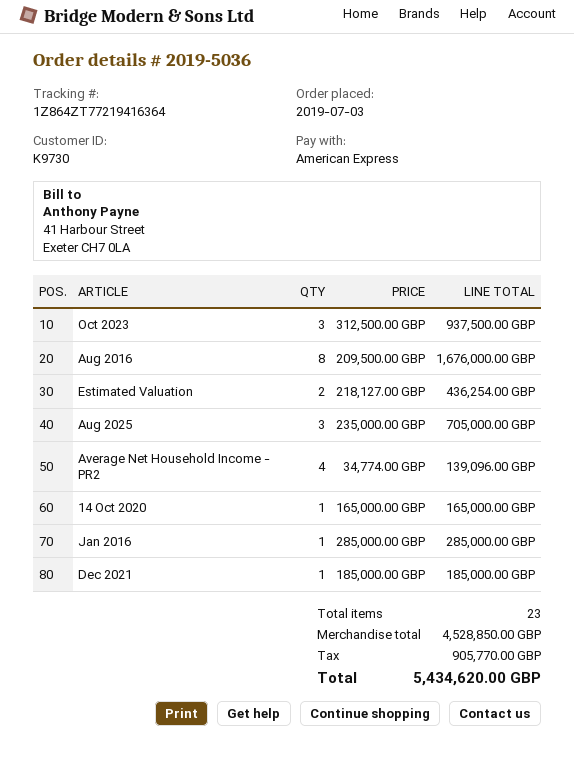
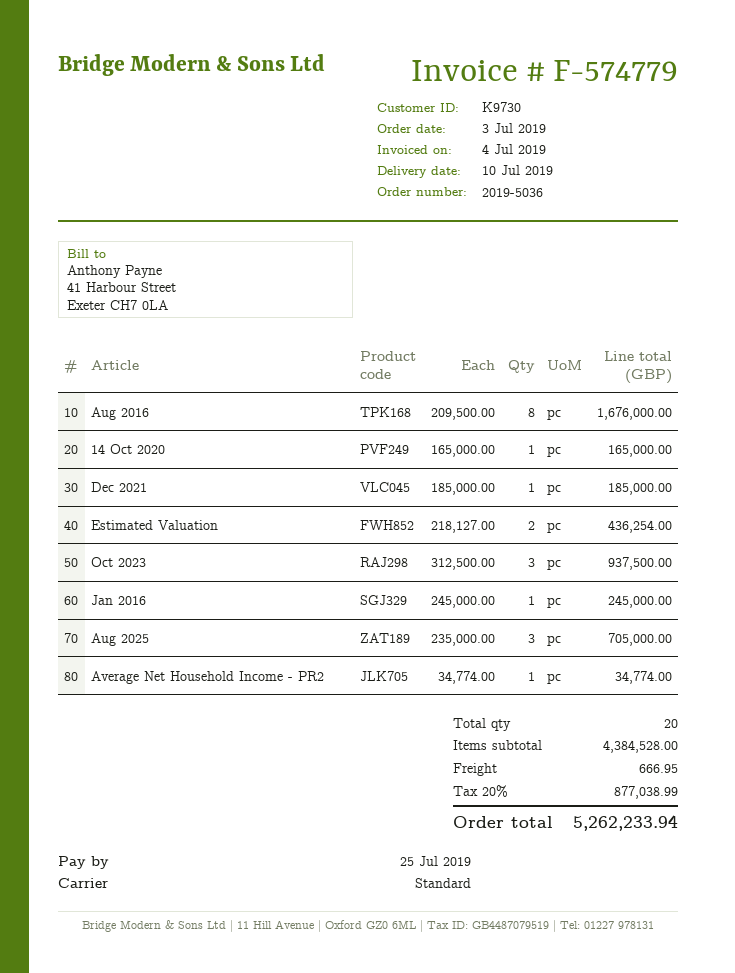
Average Net Household Income - PR2: 4 x 34774.00 = 139096.00 -> 1 x 34774.00 = 34774.00
Jan 2016: 1 x 285000.00 = 285000.00 -> 1 x 245000.00 = 245000.00
total quantity: 23 -> 20
subtotal: 4528850.00 -> 4384528.00
shipping: none -> 666.95
tax: 905770.00 -> 877038.99
total: 5434620.00 -> 5262233.94

